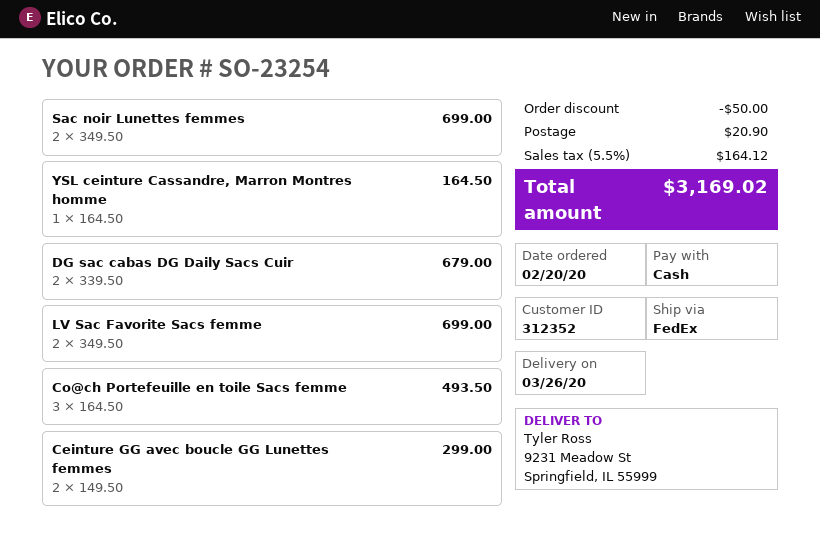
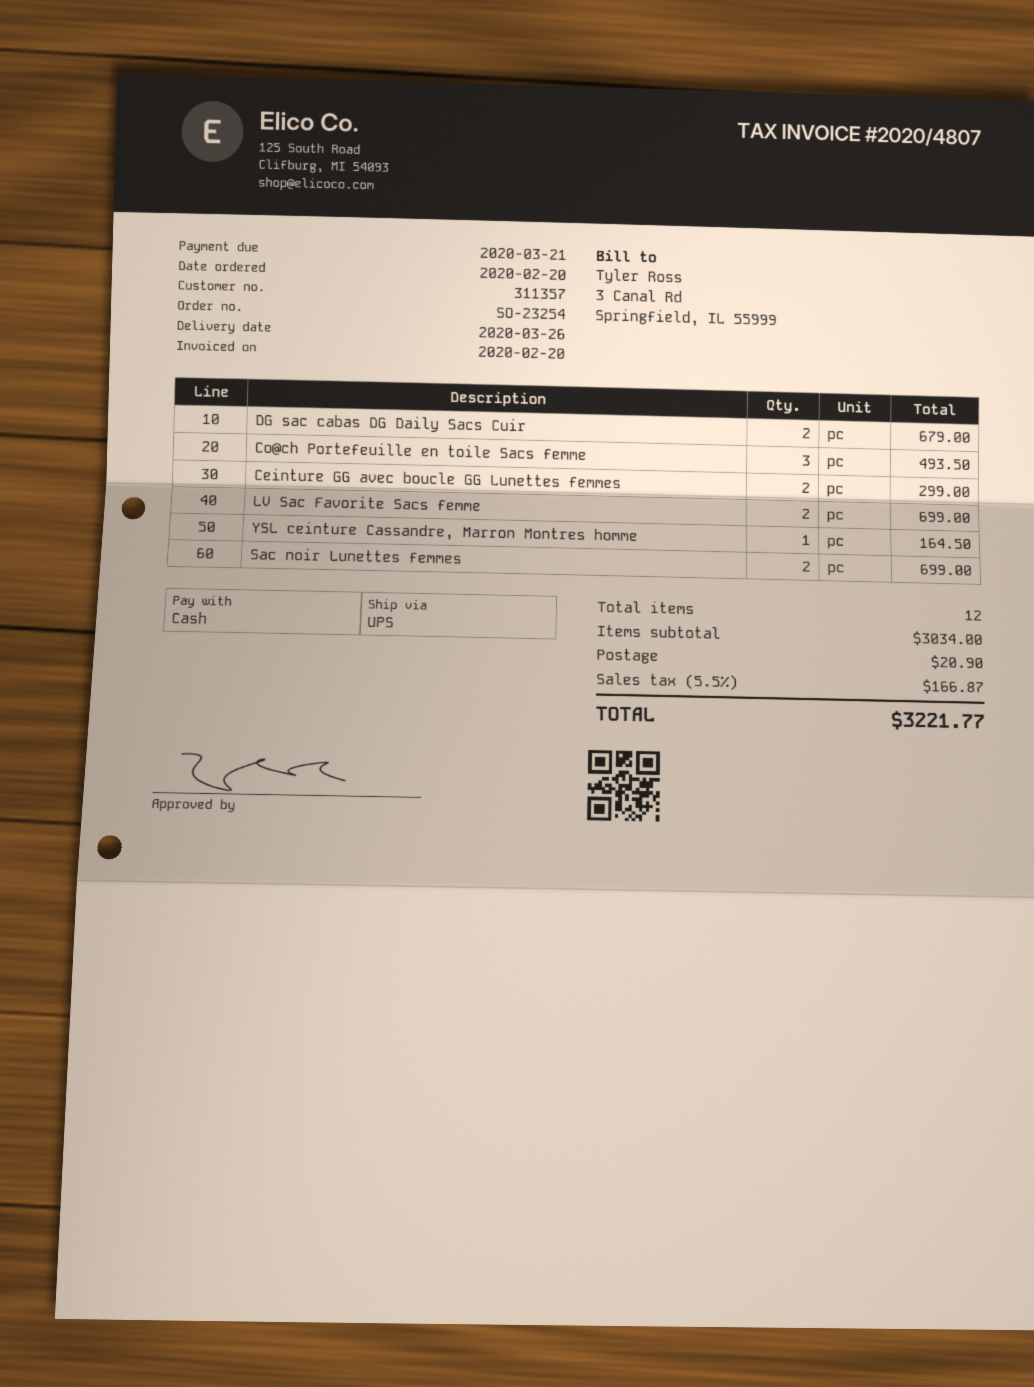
customer number: 312352 -> 311357
shipping method: FedEx -> UPS
discount: 50.00 -> none
tax: 5.5% = 164.12 -> 5.5% = 166.87
total: 3169.02 -> 3221.77

